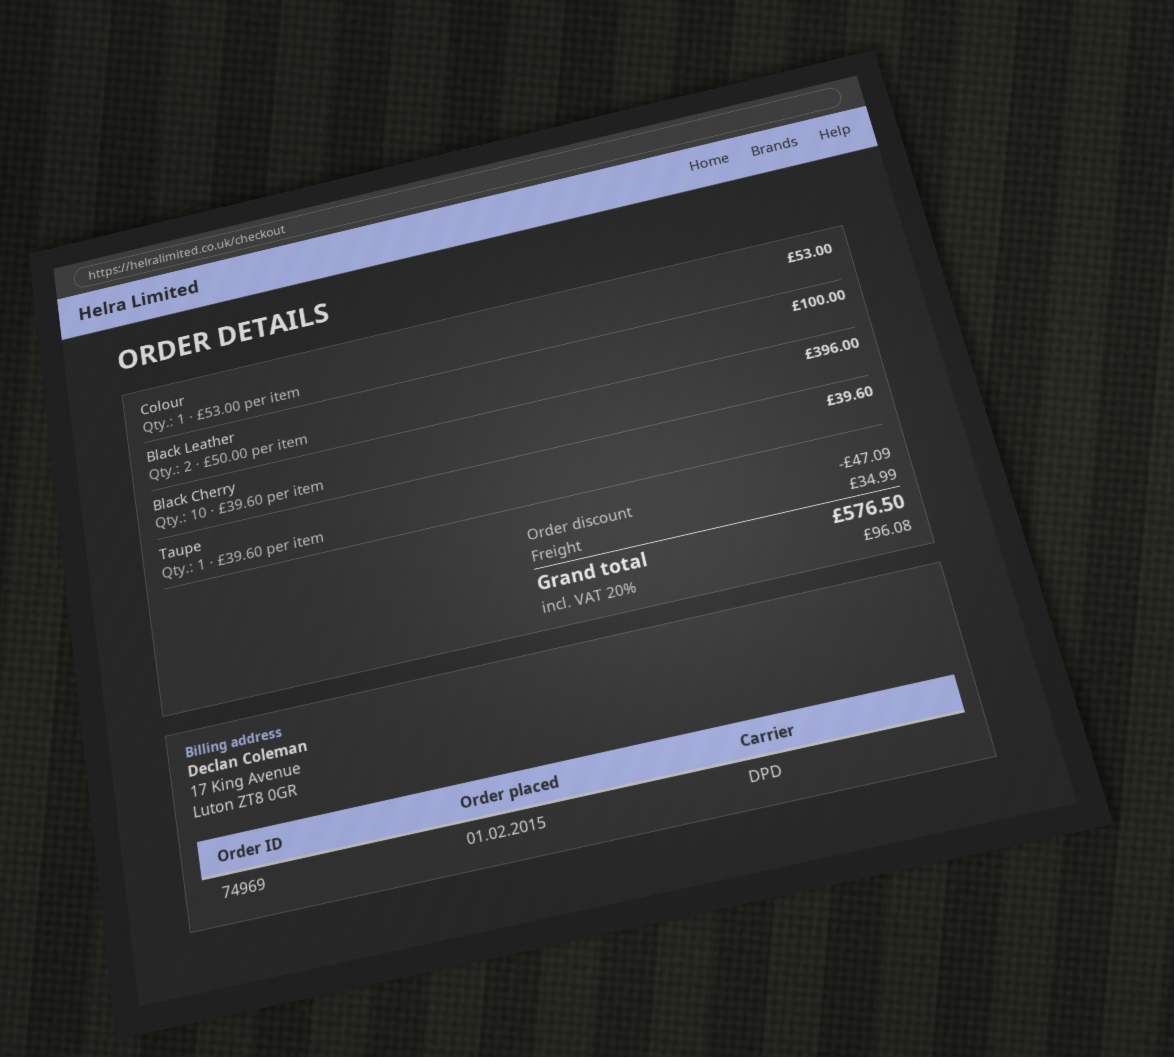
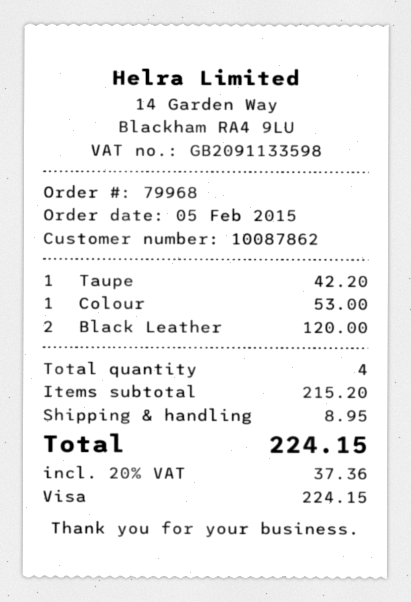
order number: 74969 -> 79968
order date: 2015-02-01 -> 2015-02-05
Black Leather: 2 for 100.00 -> 2 for 120.00
Black Cherry: 10 for 396.00 -> none
Taupe: 1 for 39.60 -> 1 for 42.20
discount: 47.09 -> none
shipping: 34.99 -> 8.95
tax: 20% = 96.08 -> 20% = 37.36
total: 576.50 -> 224.15

